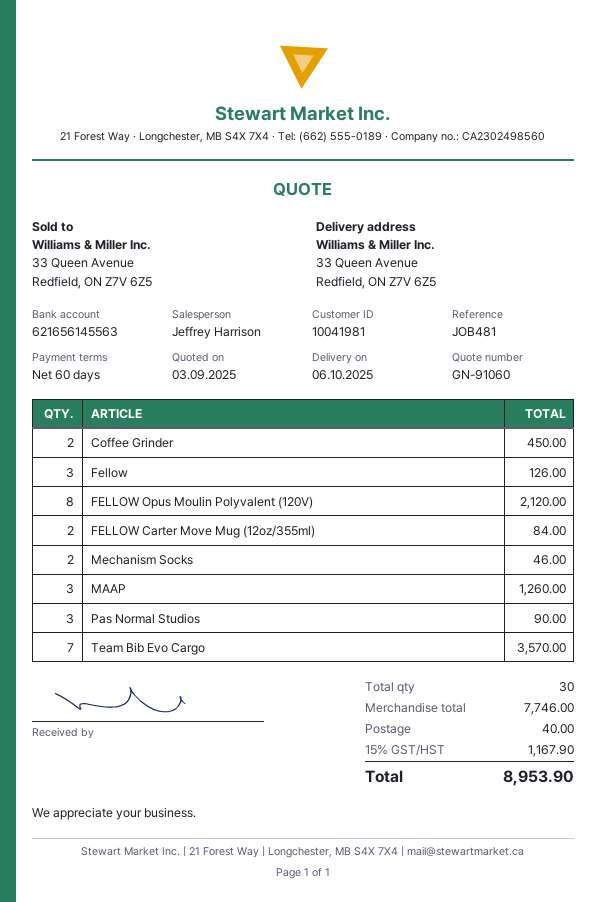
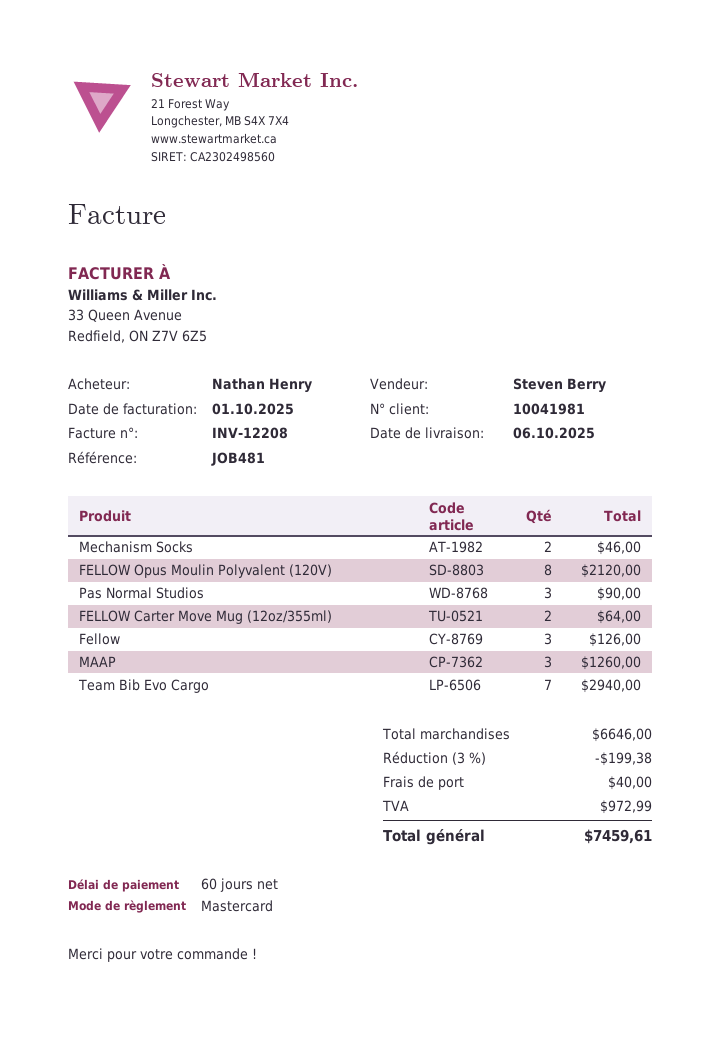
sales rep: Jeffrey Harrison -> Steven Berry
Coffee Grinder: 2 for 450.00 -> none
FELLOW Carter Move Mug (12oz/355ml): 2 for 84.00 -> 2 for 64.00
Team Bib Evo Cargo: 7 for 3570.00 -> 7 for 2940.00
subtotal: 7746.00 -> 6646.00
discount: none -> 3% = 199.38
tax: 1167.90 -> 972.99
total: 8953.90 -> 7459.61

